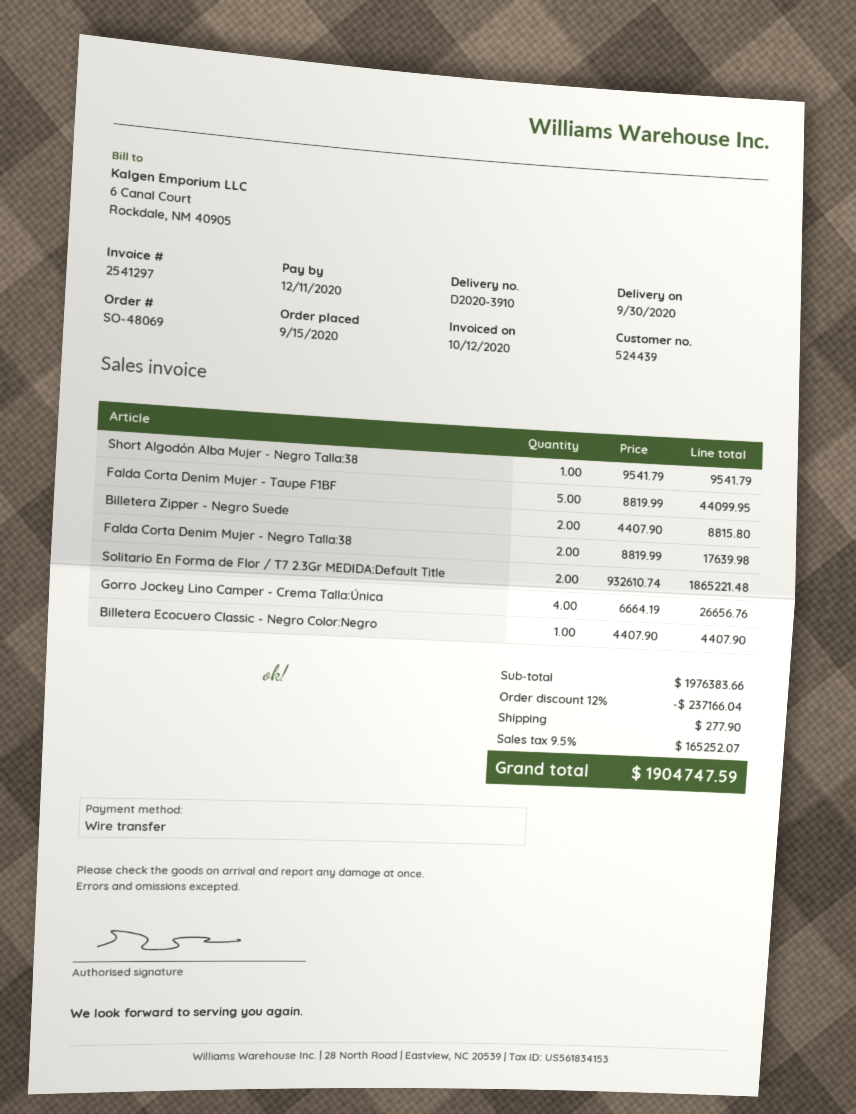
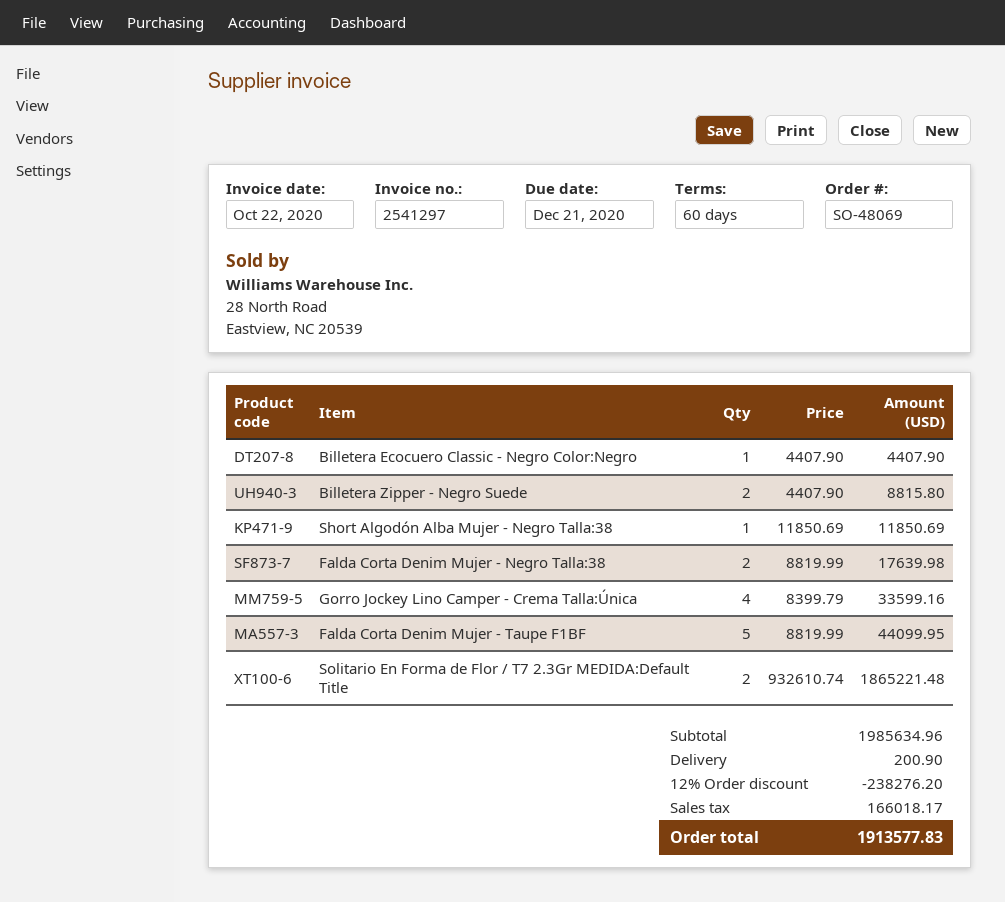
invoice date: 2020-10-12 -> 2020-10-22
due date: 2020-12-11 -> 2020-12-21
Short Algodón Alba Mujer - Negro Talla:38: 1 x 9541.79 = 9541.79 -> 1 x 11850.69 = 11850.69
Gorro Jockey Lino Camper - Crema Talla:Única: 4 x 6664.19 = 26656.76 -> 4 x 8399.79 = 33599.16
subtotal: 1976383.66 -> 1985634.96
discount: 12% = 237166.04 -> 12% = 238276.20
shipping: 277.90 -> 200.90
tax: 165252.07 -> 166018.17
total: 1904747.59 -> 1913577.83

